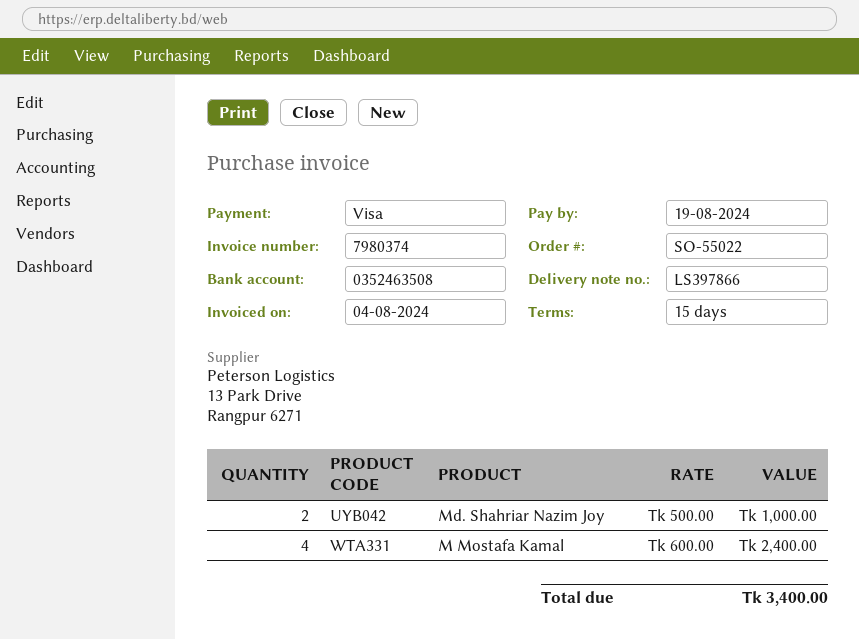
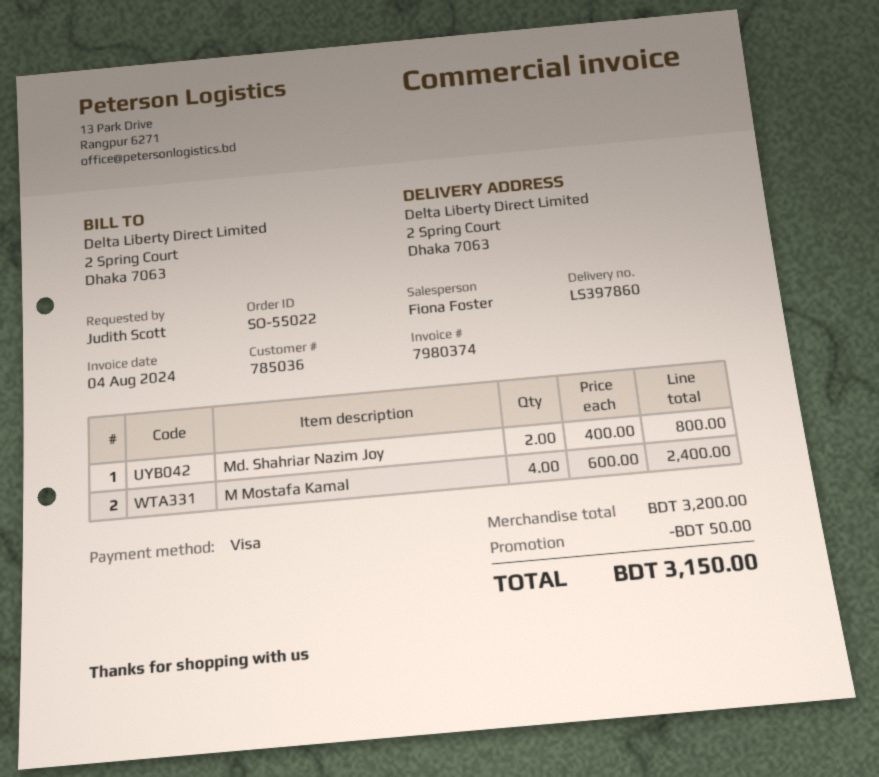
delivery note number: LS397866 -> LS397860
Md. Shahriar Nazim Joy: 2 x 500.00 = 1000.00 -> 2 x 400.00 = 800.00
discount: none -> 50.00
total: 3400.00 -> 3150.00

